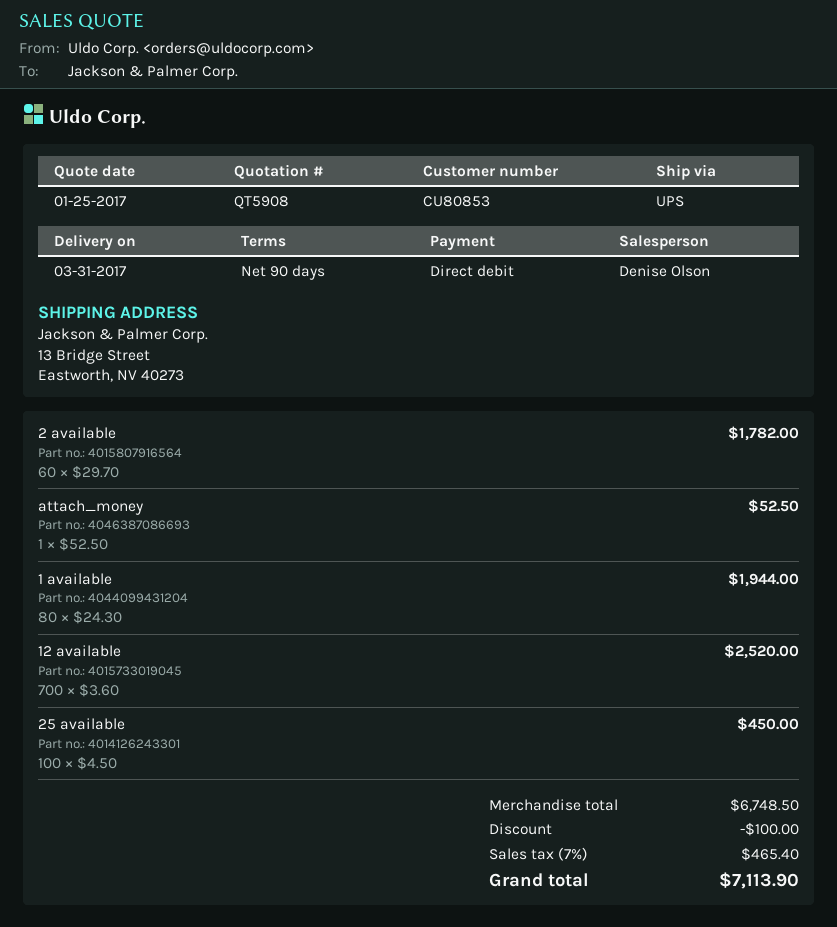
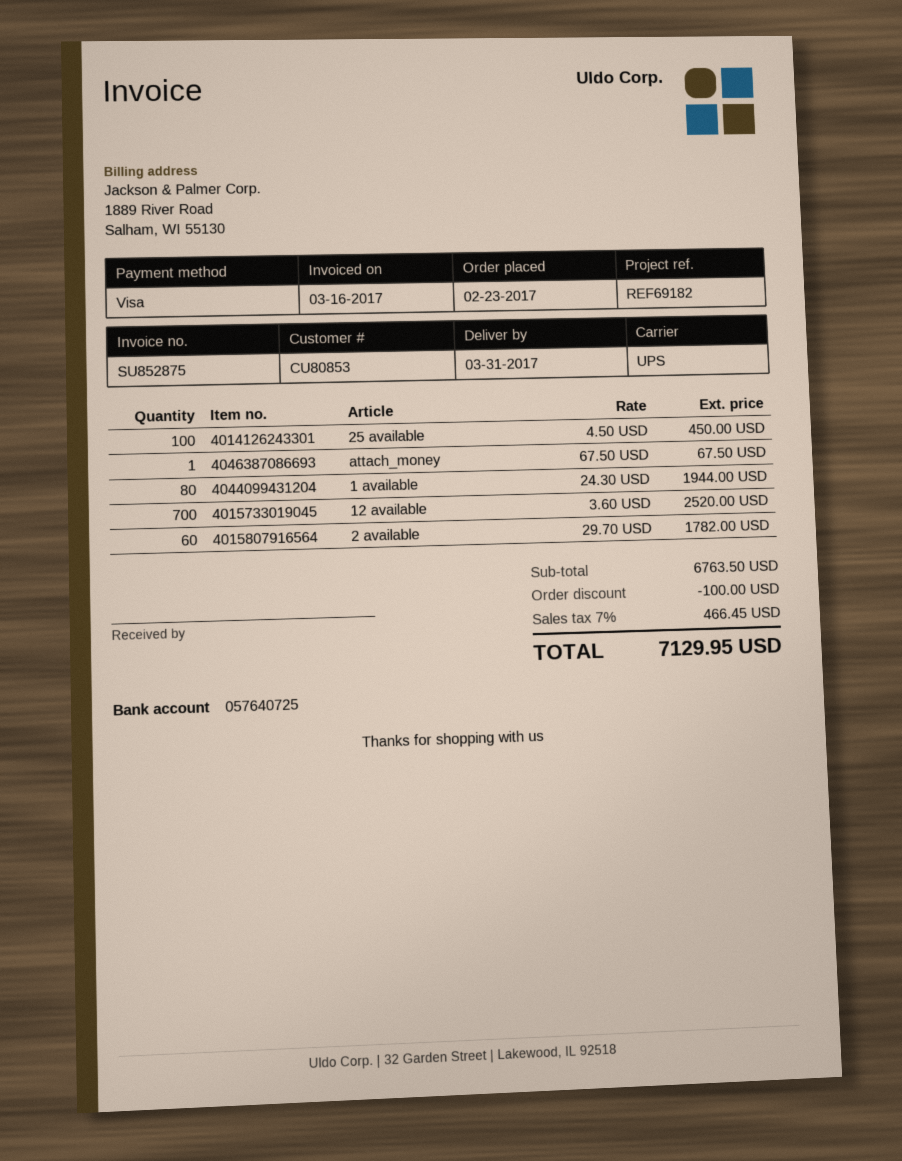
payment method: direct debit -> Visa
attach_money: 1 x 52.50 = 52.50 -> 1 x 67.50 = 67.50
subtotal: 6748.50 -> 6763.50
tax: 7% = 465.40 -> 7% = 466.45
total: 7113.90 -> 7129.95

